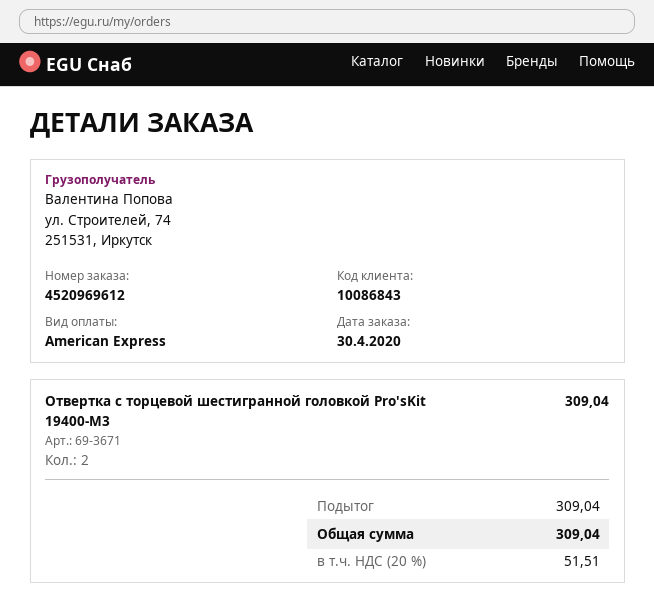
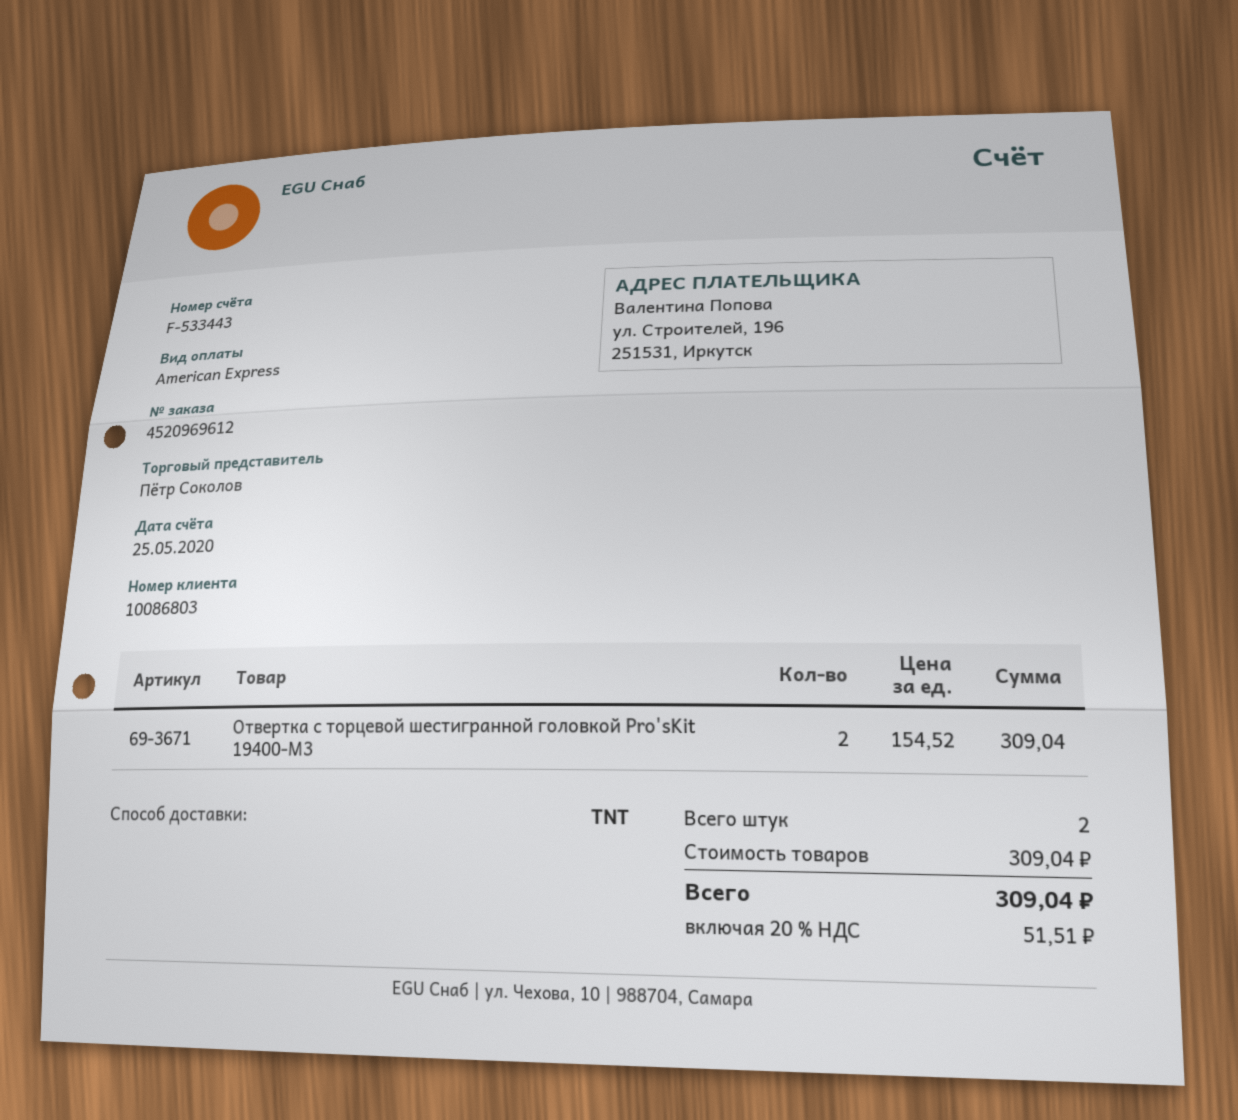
customer number: 10086843 -> 10086803

